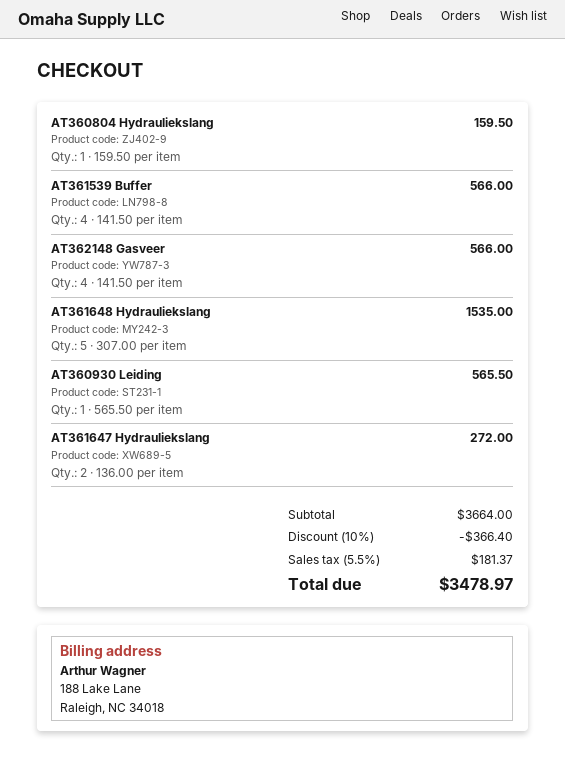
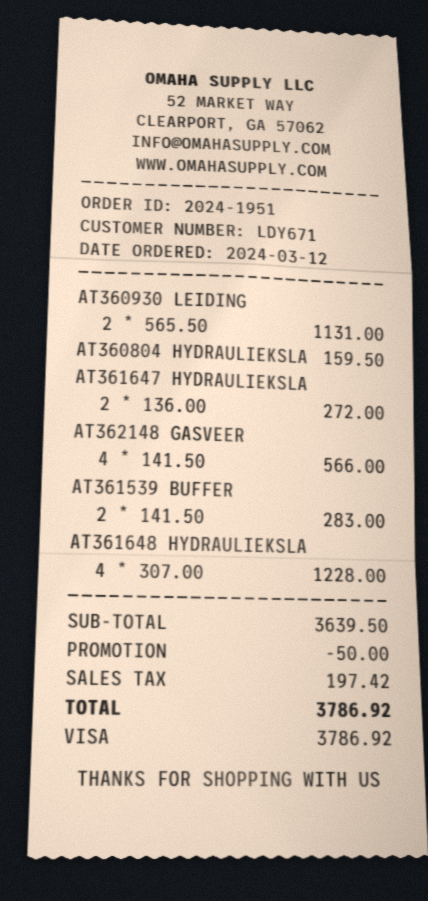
AT361539 Buffer: 4 x 141.50 = 566.00 -> 2 x 141.50 = 283.00
AT361648 Hydrauliekslang: 5 x 307.00 = 1535.00 -> 4 x 307.00 = 1228.00
AT360930 Leiding: 1 x 565.50 = 565.50 -> 2 x 565.50 = 1131.00
subtotal: 3664.00 -> 3639.50
discount: 366.40 -> 50.00
tax: 181.37 -> 197.42
total: 3478.97 -> 3786.92

